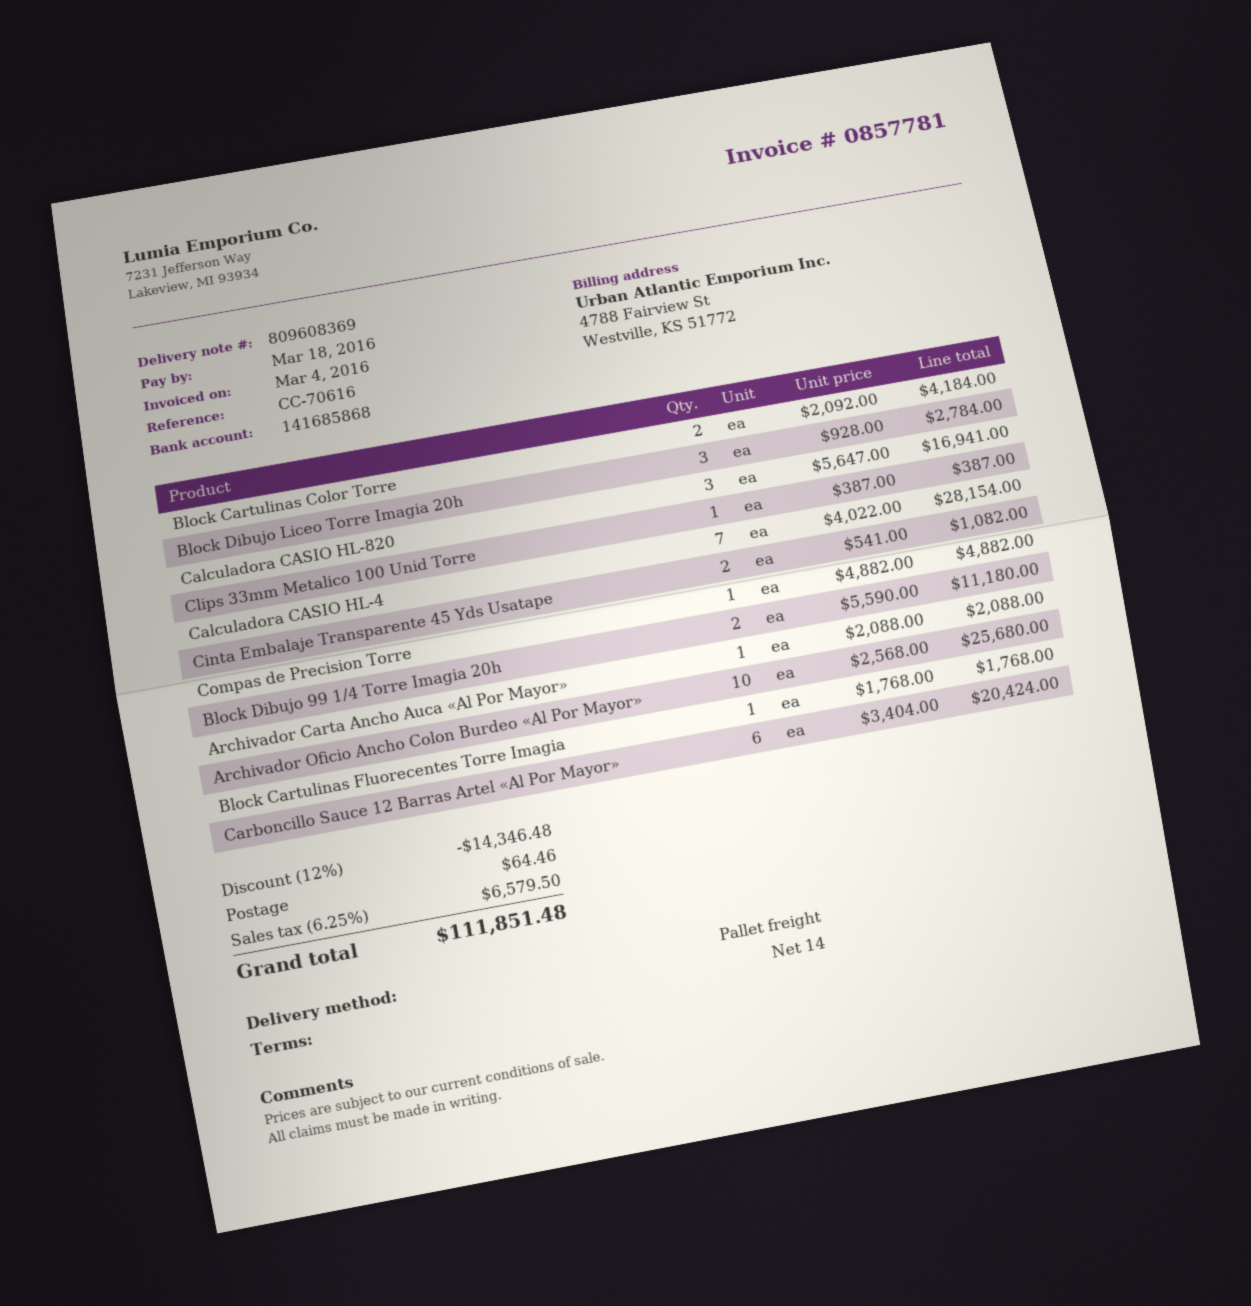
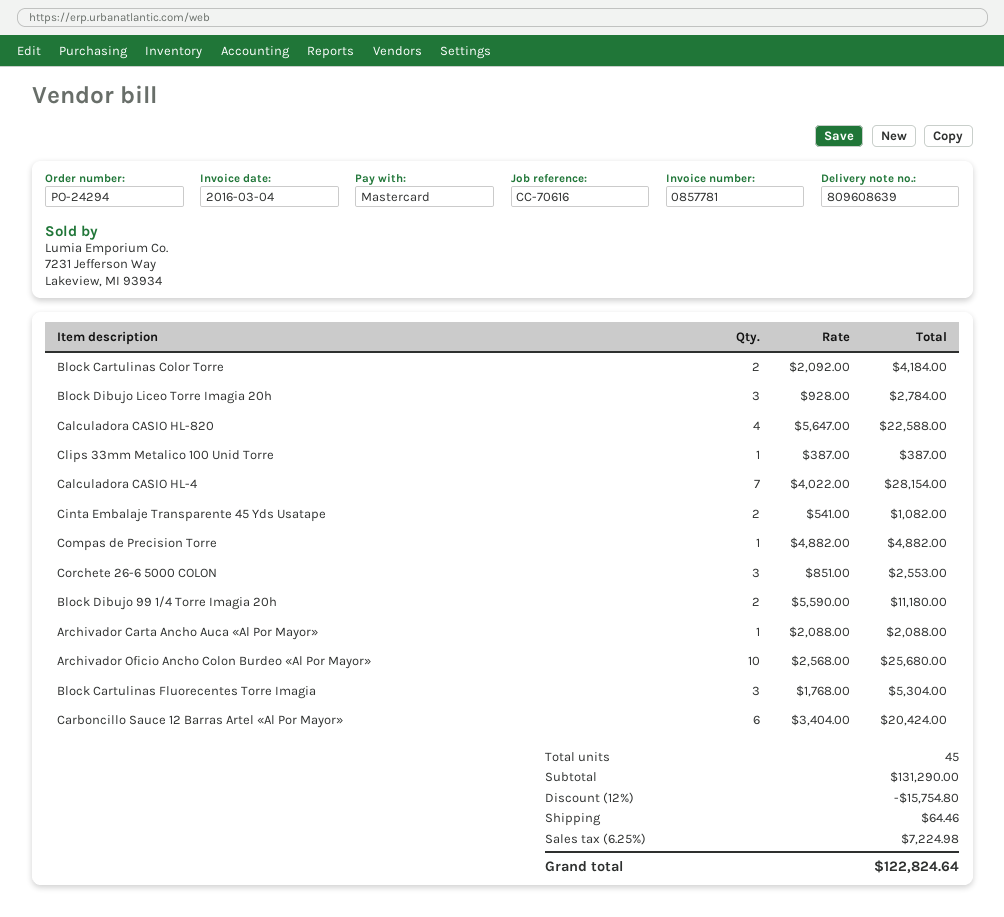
delivery note number: 809608369 -> 809608639
Calculadora CASIO HL-820: 3 x 5647.00 = 16941.00 -> 4 x 5647.00 = 22588.00
Block Cartulinas Fluorecentes Torre Imagia: 1 x 1768.00 = 1768.00 -> 3 x 1768.00 = 5304.00
Corchete 26-6 5000 COLON: none -> 3 x 851.00 = 2553.00
discount: 12% = 14346.48 -> 12% = 15754.80
tax: 6.25% = 6579.50 -> 6.25% = 7224.98
total: 111851.48 -> 122824.64

